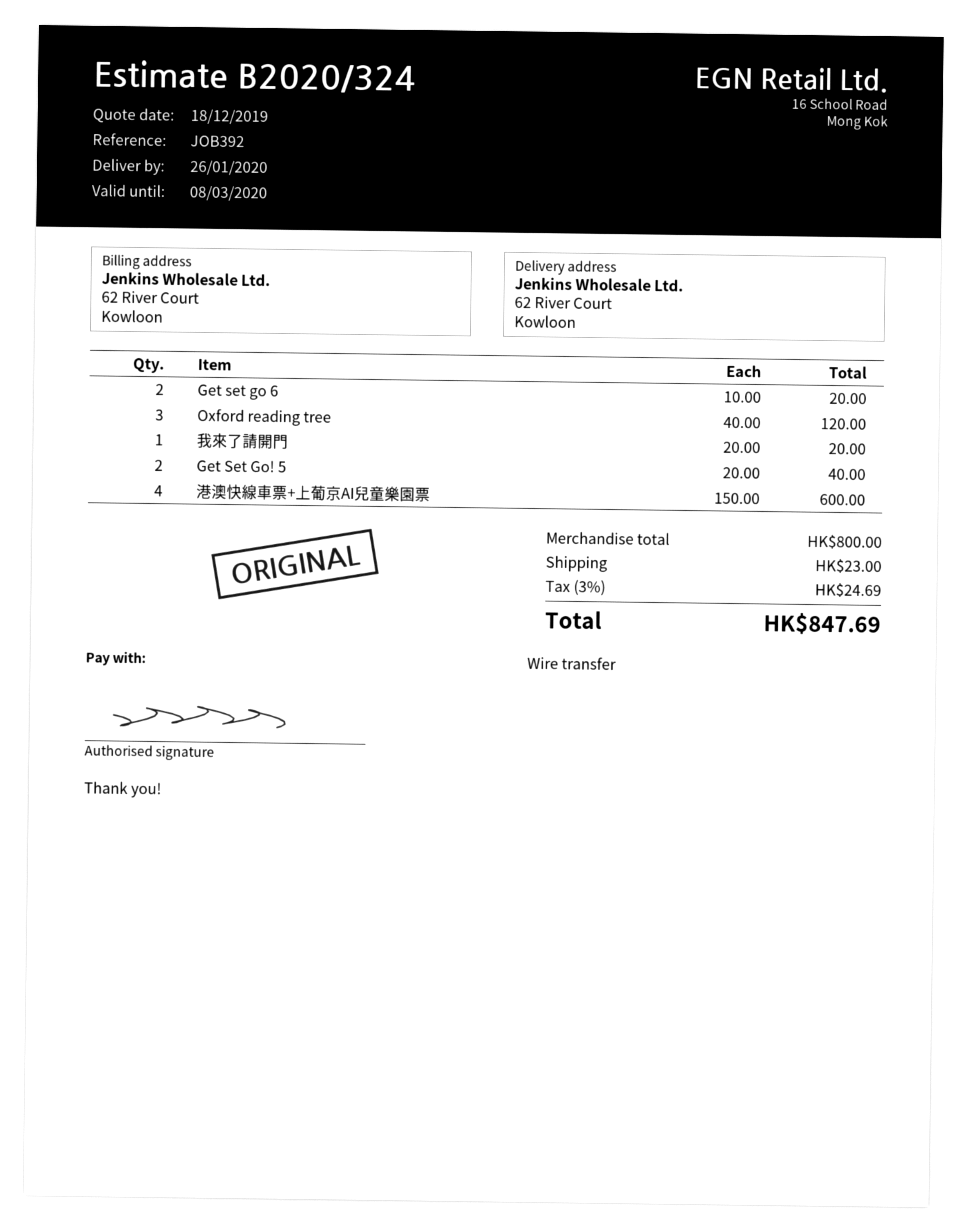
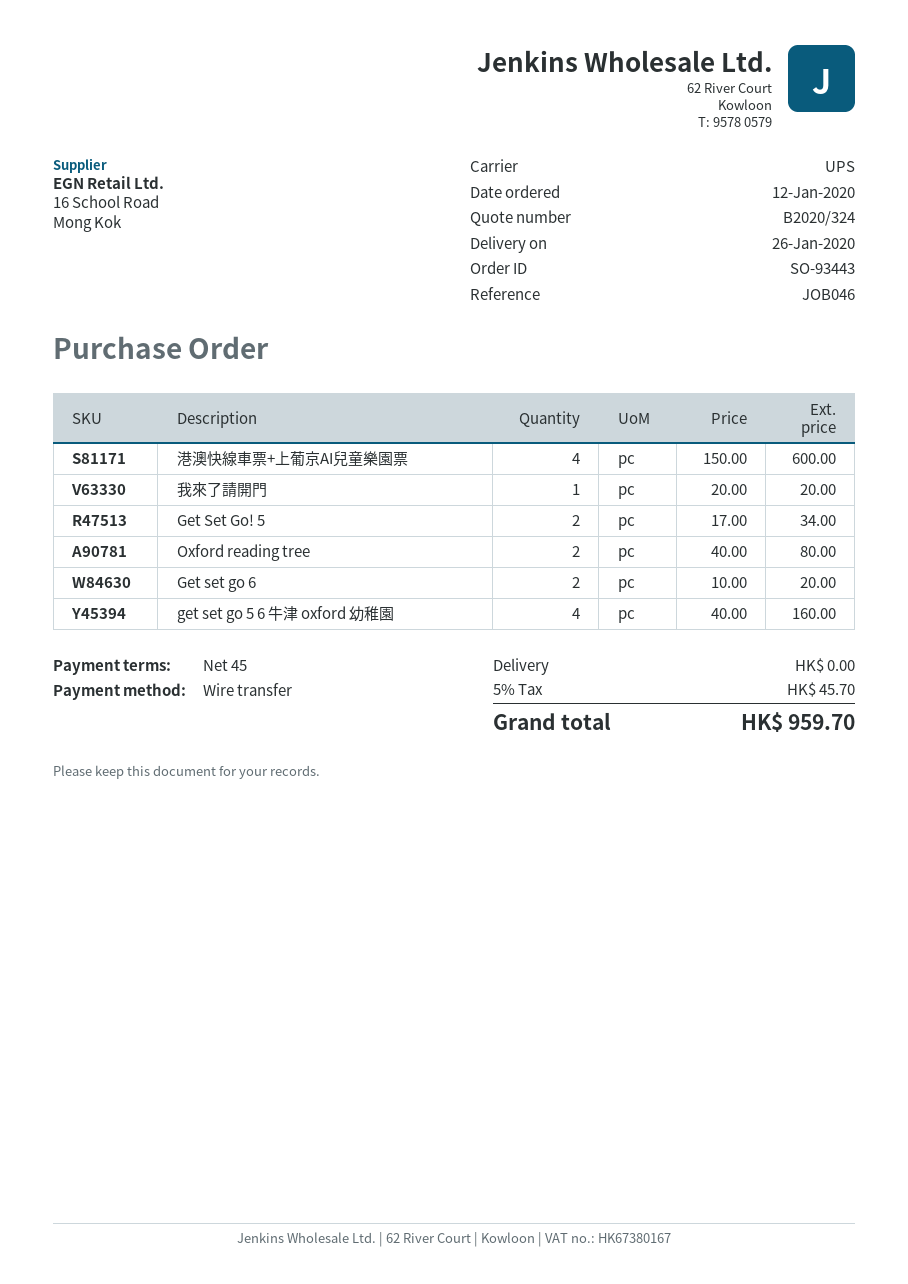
reference: JOB392 -> JOB046
Oxford reading tree: 3 x 40.00 = 120.00 -> 2 x 40.00 = 80.00
Get Set Go! 5: 2 x 20.00 = 40.00 -> 2 x 17.00 = 34.00
get set go 5 6 牛津 oxford 幼稚園: none -> 4 x 40.00 = 160.00
shipping: 23.00 -> 0.00
tax: 3% = 24.69 -> 5% = 45.70
total: 847.69 -> 959.70

